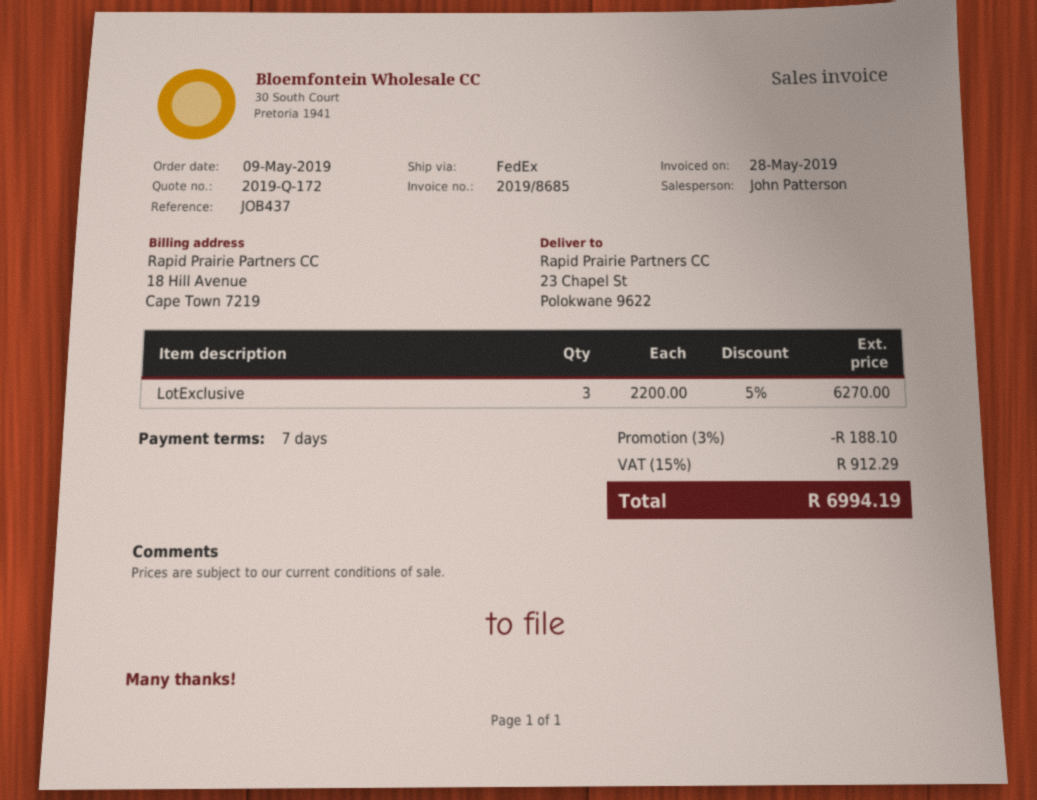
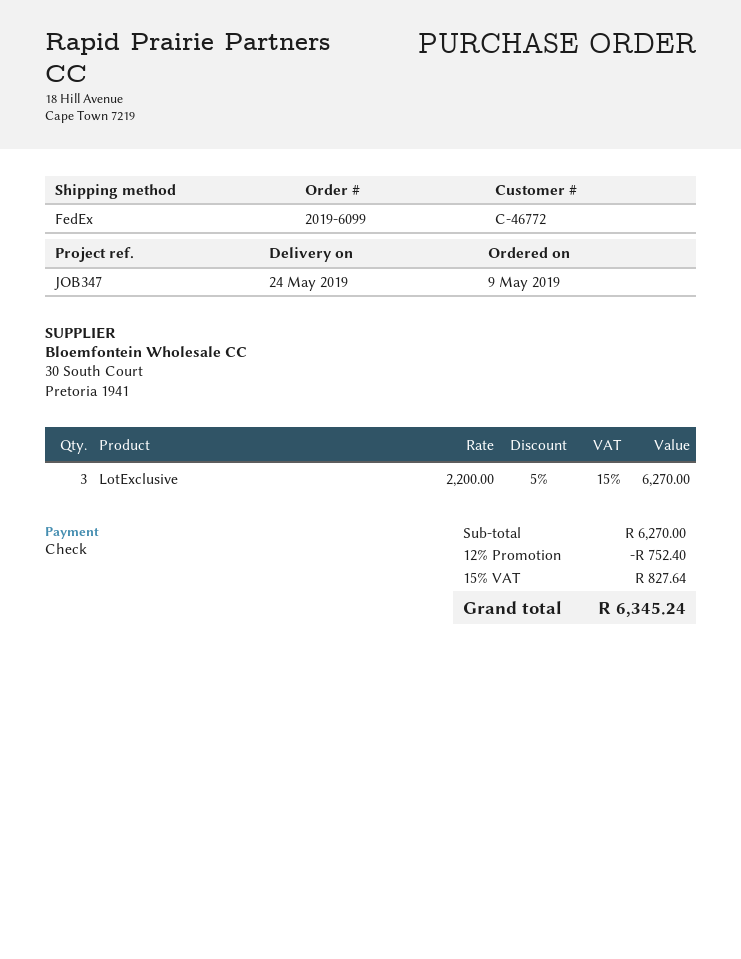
reference: JOB437 -> JOB347
discount: 3% = 188.10 -> 12% = 752.40
tax: 15% = 912.29 -> 15% = 827.64
total: 6994.19 -> 6345.24

